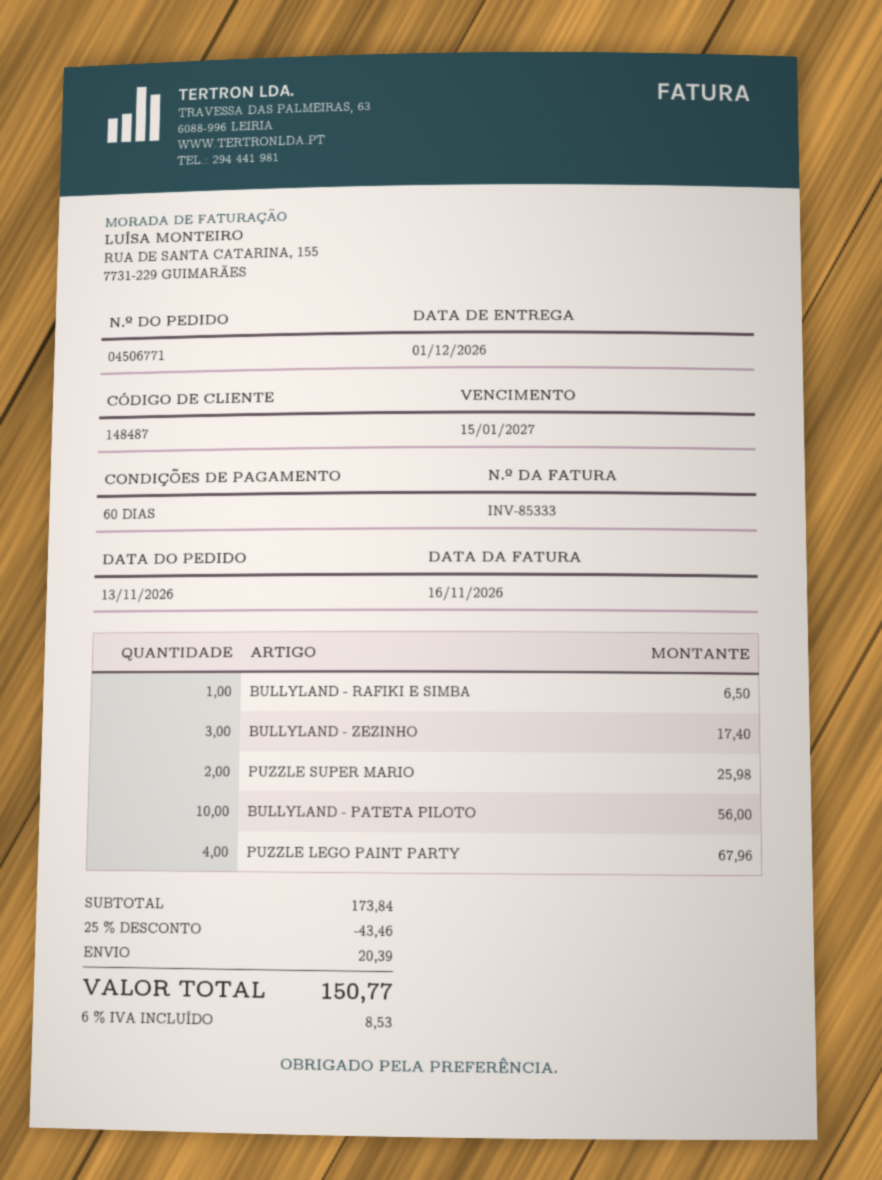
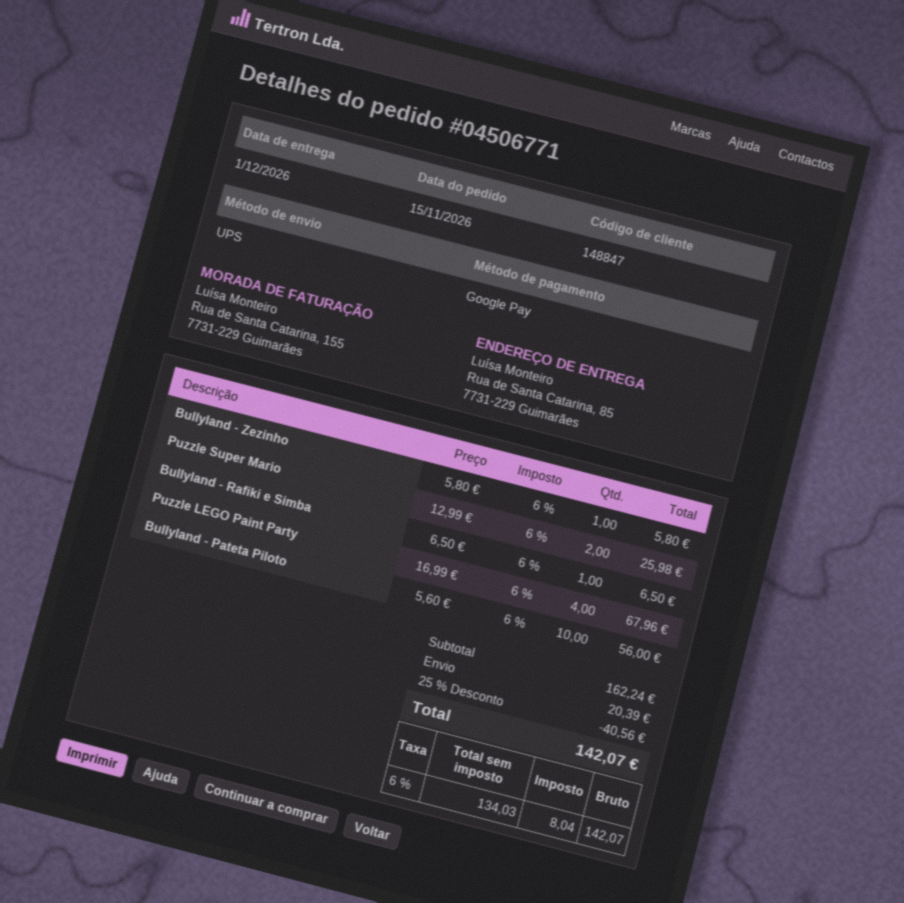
order date: 2026-11-13 -> 2026-11-15
customer number: 148487 -> 148847
BULLYLAND - ZEZINHO: 3 for 17.40 -> 1 for 5.80
subtotal: 173.84 -> 162.24
discount: 25% = 43.46 -> 25% = 40.56
tax: 6% = 8.53 -> 6% = 8.04
total: 150.77 -> 142.07

